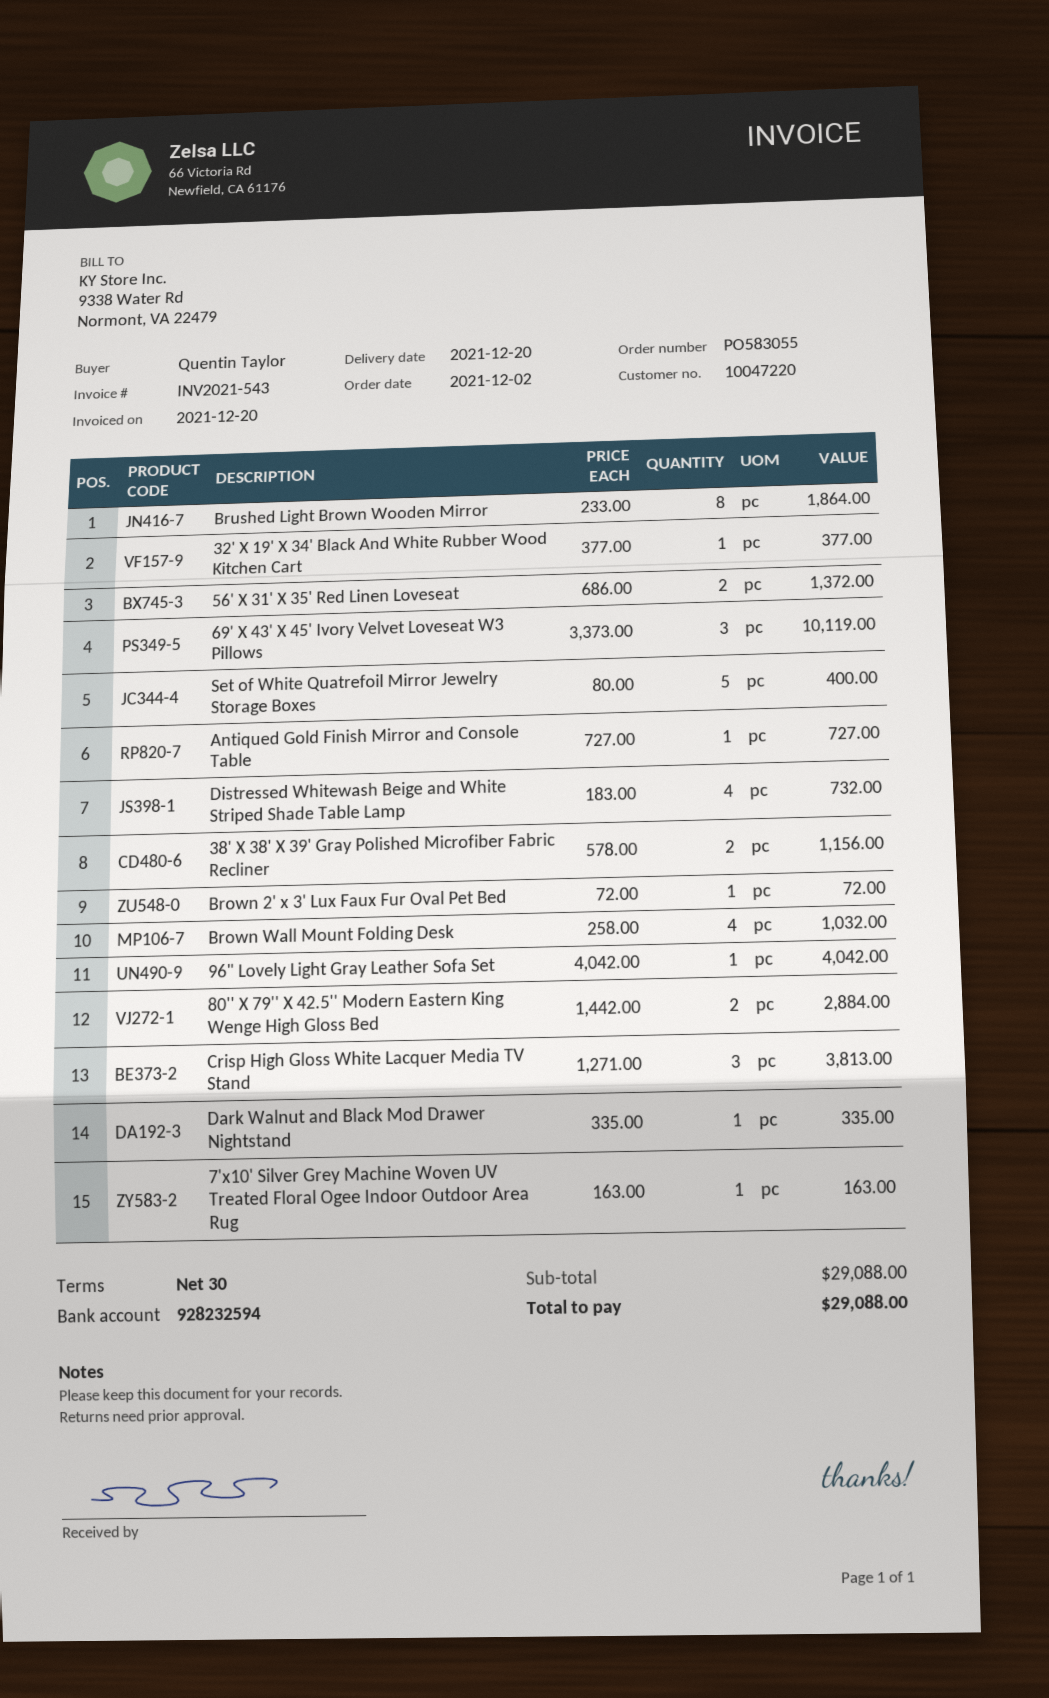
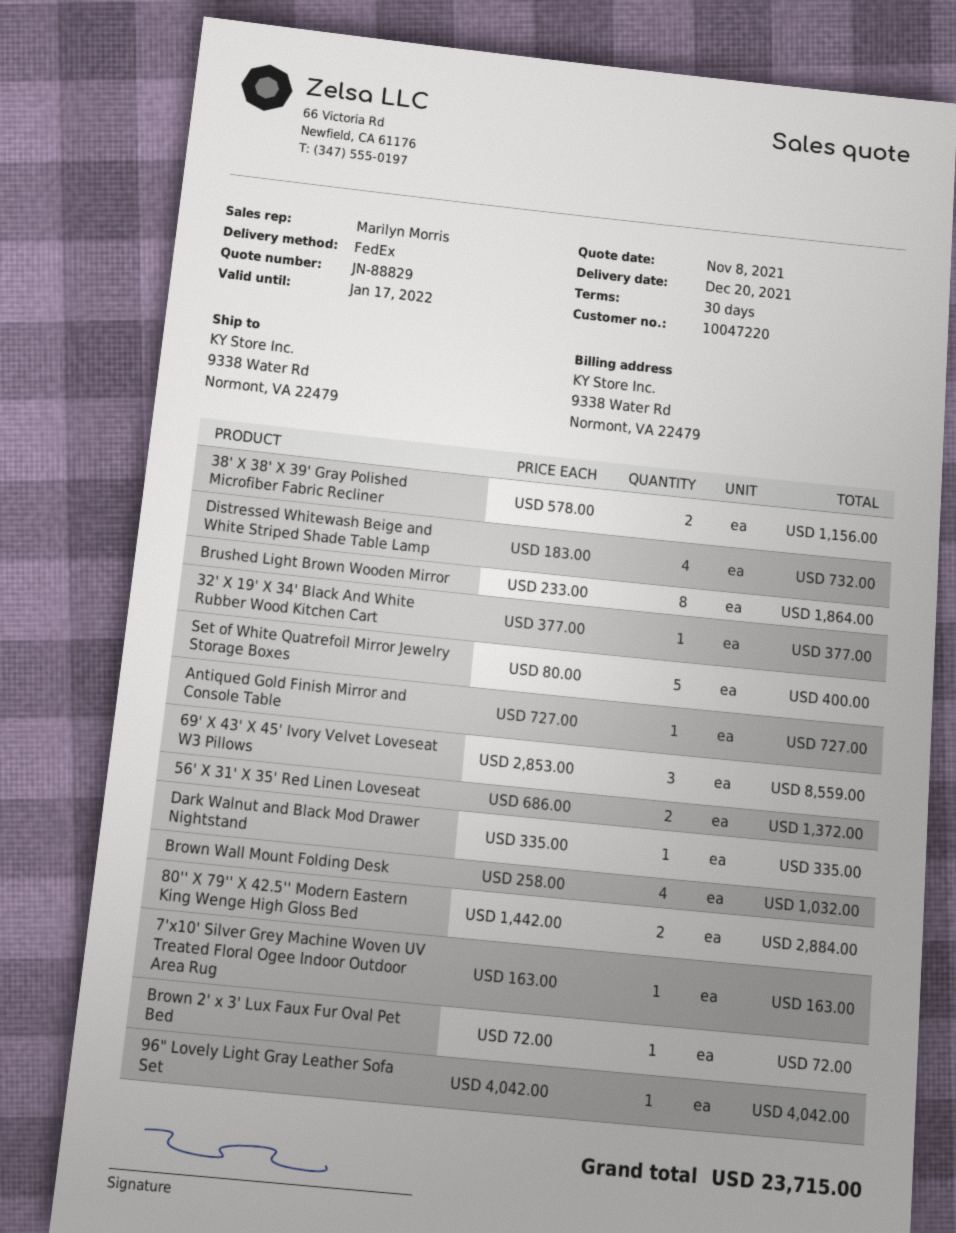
69' X 43' X 45' Ivory Velvet Loveseat W3 Pillows: 3 x 3373.00 = 10119.00 -> 3 x 2853.00 = 8559.00
Crisp High Gloss White Lacquer Media TV Stand: 3 x 1271.00 = 3813.00 -> none
total: 29088.00 -> 23715.00

